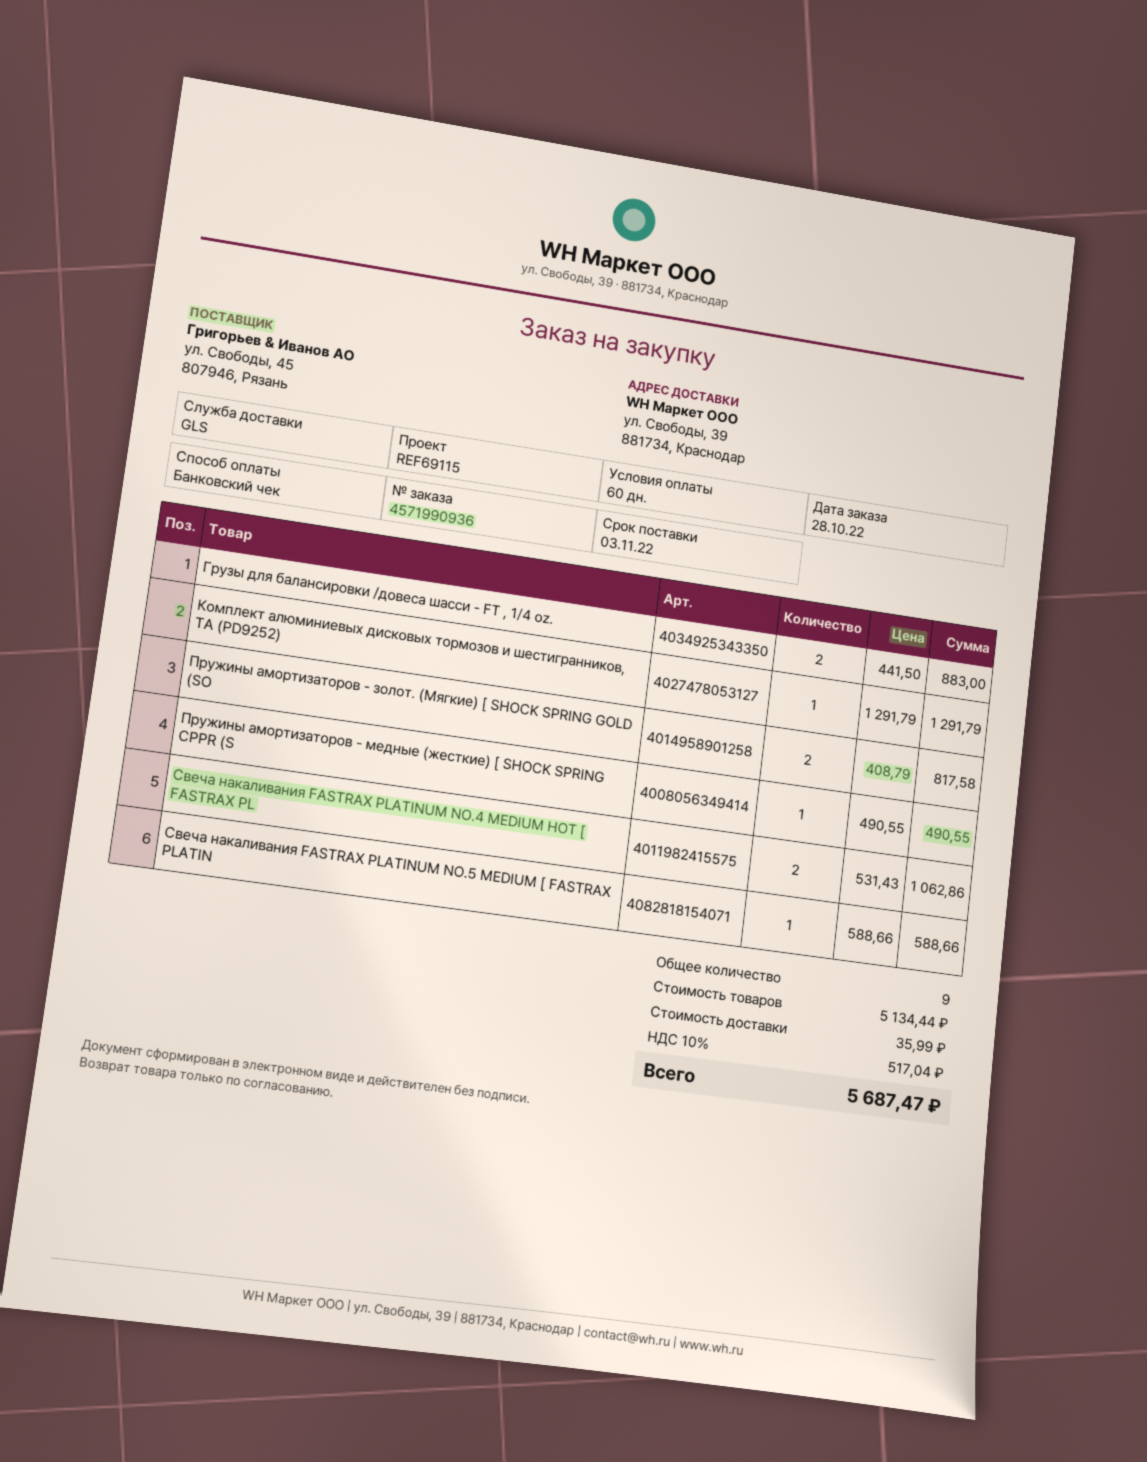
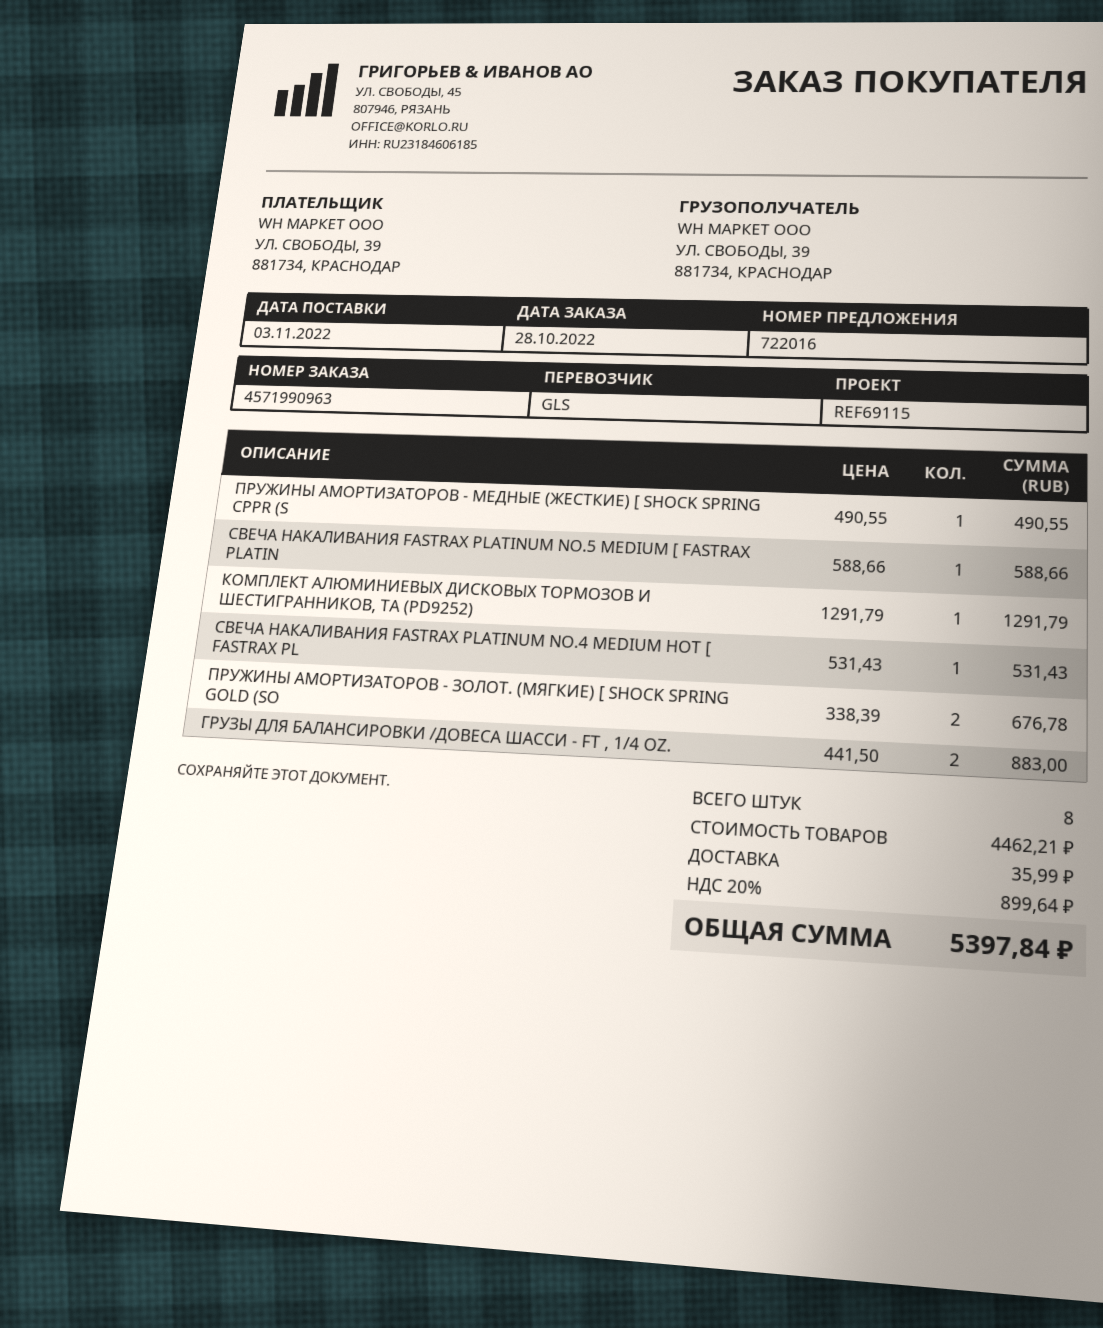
order number: 4571990936 -> 4571990963
Пружины амортизаторов - золот. (Мягкие) [ SHOCK SPRING GOLD (SO: 2 x 408.79 = 817.58 -> 2 x 338.39 = 676.78
Свеча накаливания FASTRAX PLATINUM NO.4 MEDIUM HOT [ FASTRAX PL: 2 x 531.43 = 1062.86 -> 1 x 531.43 = 531.43
total quantity: 9 -> 8
subtotal: 5134.44 -> 4462.21
tax: 10% = 517.04 -> 20% = 899.64
total: 5687.47 -> 5397.84

